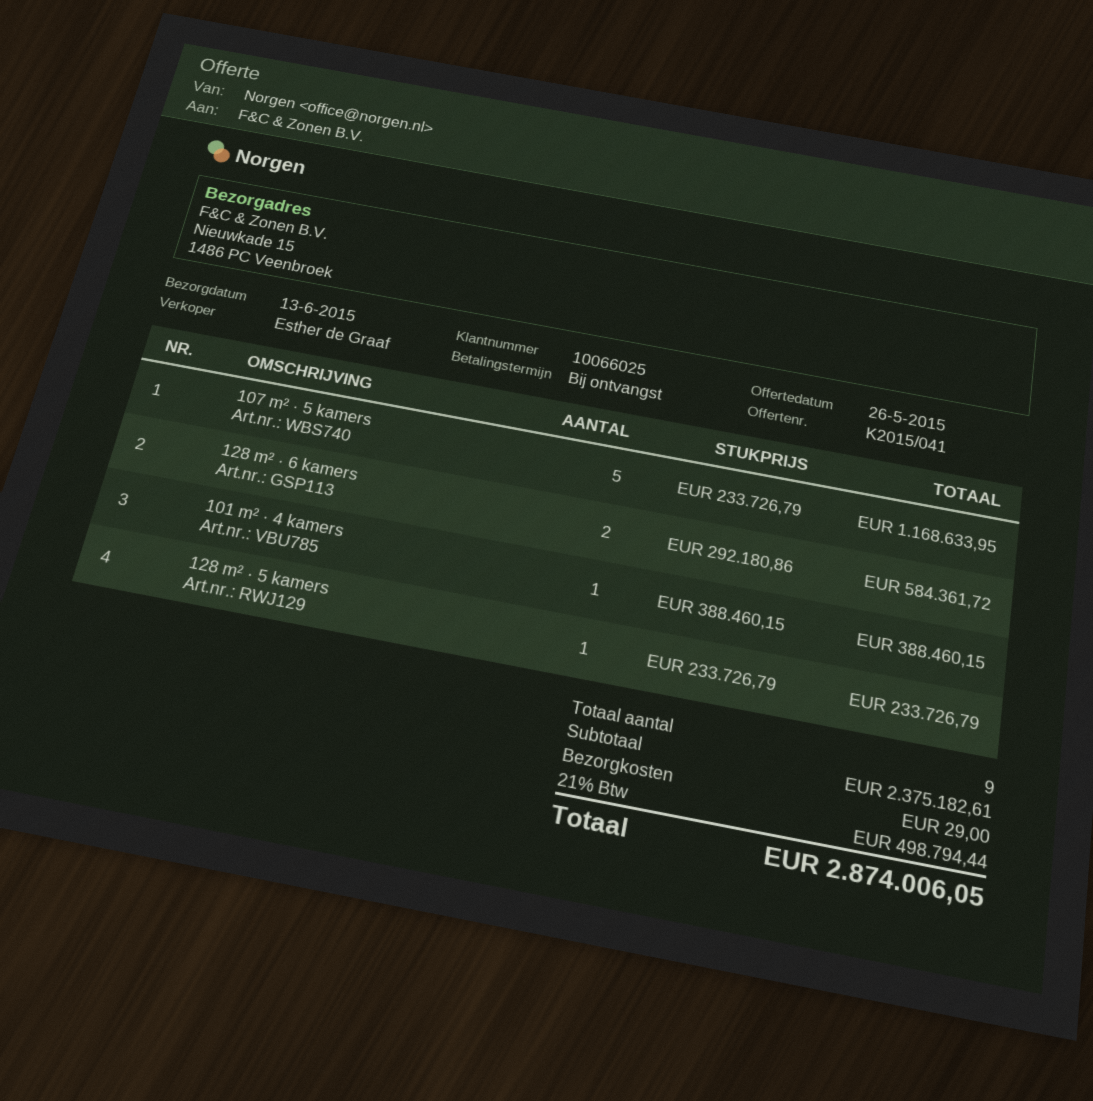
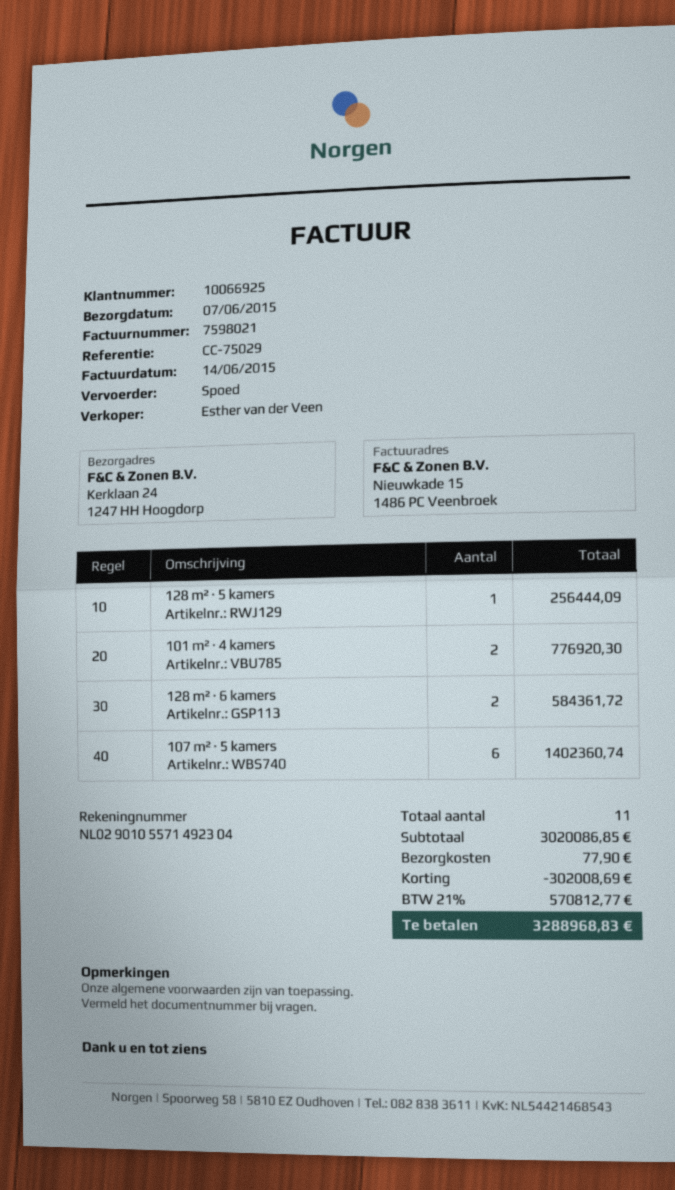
delivery date: 2015-06-13 -> 2015-06-07
customer number: 10066025 -> 10066925
sales rep: Esther de Graaf -> Esther van der Veen
ship to: Nieuwkade 15, 1486 PC Veenbroek -> Kerklaan 24, 1247 HH Hoogdorp
107 m² · 5 kamers: 5 for 1168633.95 -> 6 for 1402360.74
101 m² · 4 kamers: 1 for 388460.15 -> 2 for 776920.30
128 m² · 5 kamers: 1 for 233726.79 -> 1 for 256444.09
total quantity: 9 -> 11
subtotal: 2375182.61 -> 3020086.85
discount: none -> 302008.69
shipping: 29.00 -> 77.90
tax: 21% = 498794.44 -> 21% = 570812.77
total: 2874006.05 -> 3288968.83

